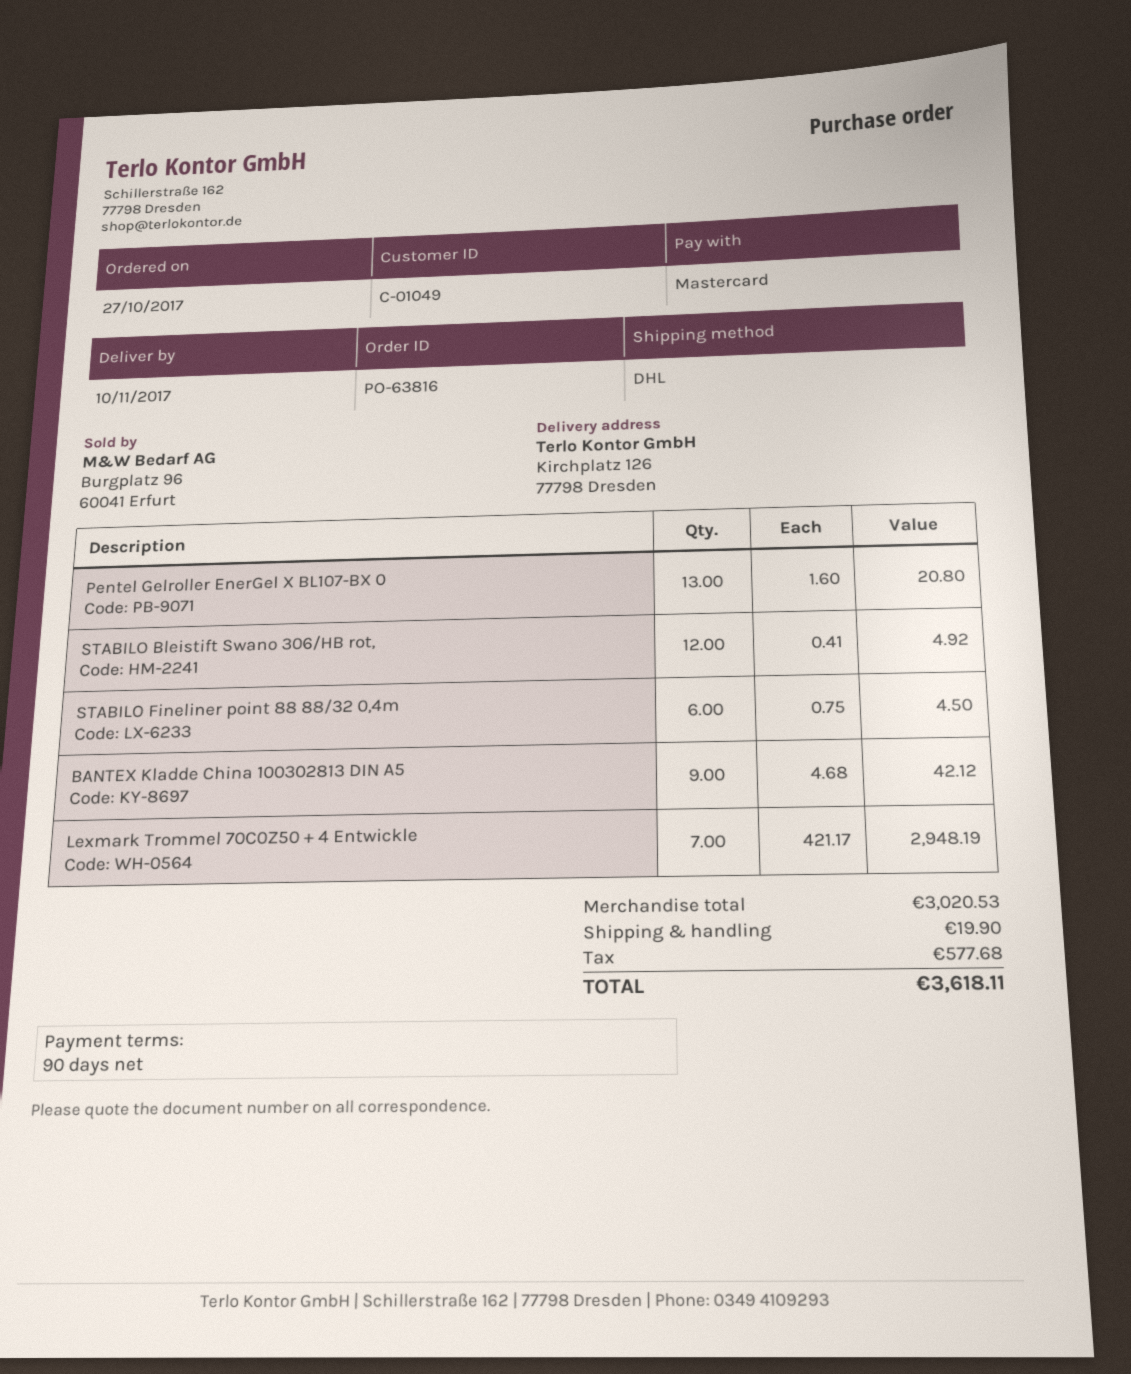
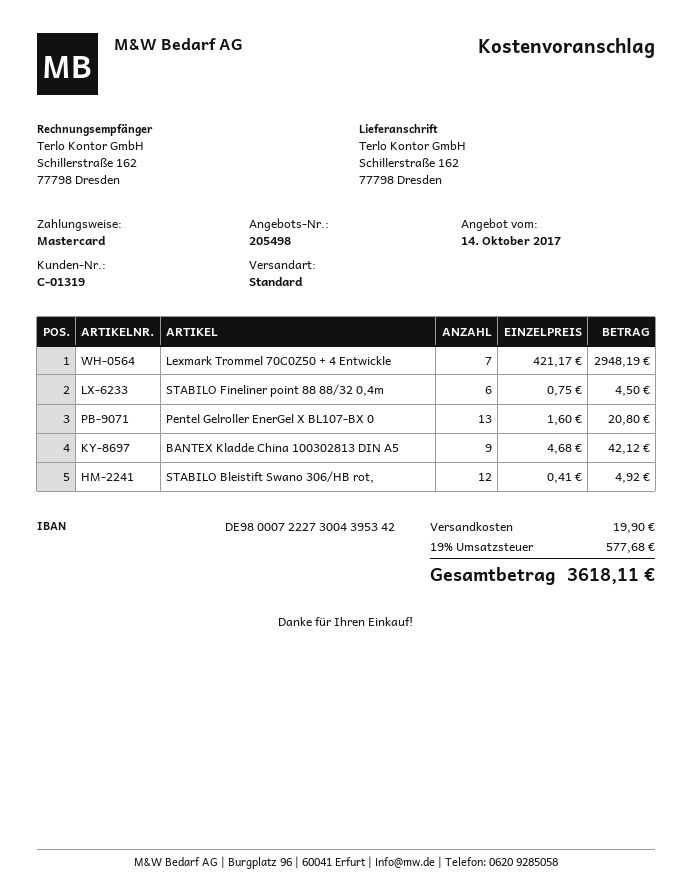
customer number: C-01049 -> C-01319
shipping method: DHL -> standard
ship to: Kirchplatz 126, 77798 Dresden -> Schillerstraße 162, 77798 Dresden

